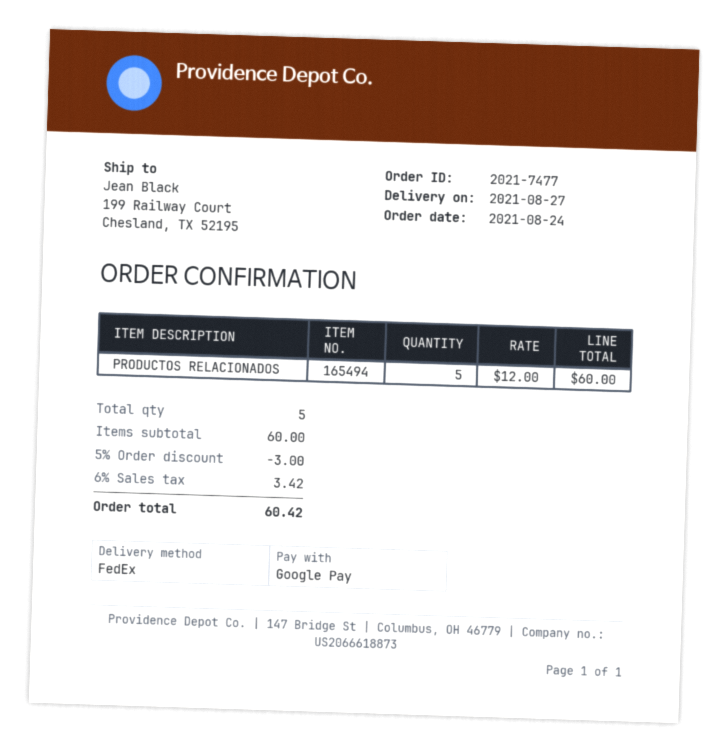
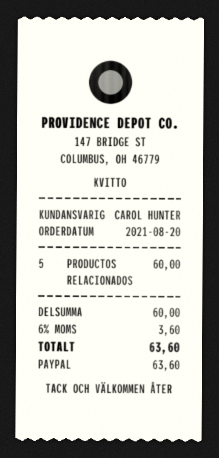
order date: 2021-08-24 -> 2021-08-20
payment method: Google Pay -> PayPal
discount: 5% = 3.00 -> none
tax: 6% = 3.42 -> 6% = 3.60
total: 60.42 -> 63.60

